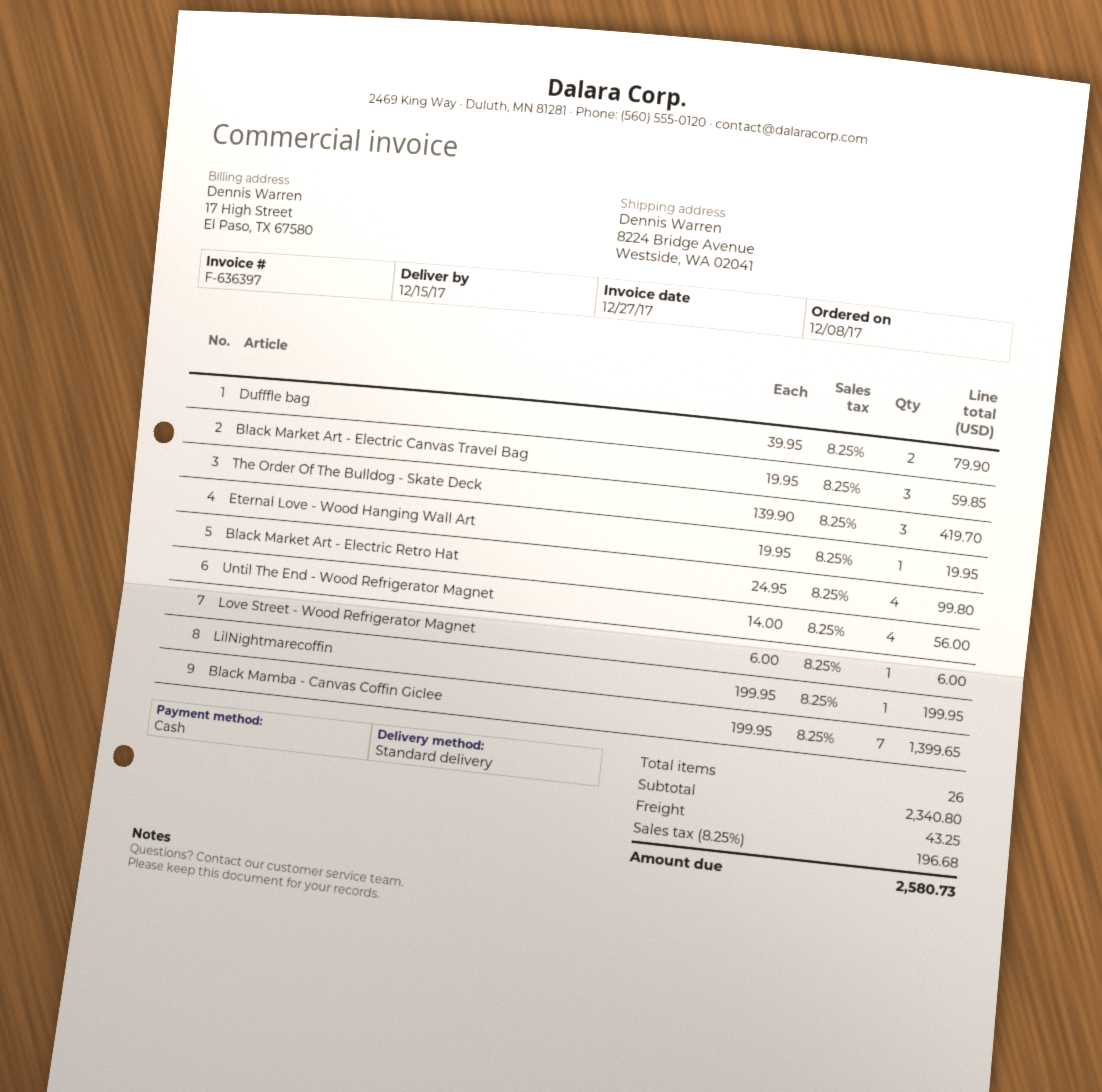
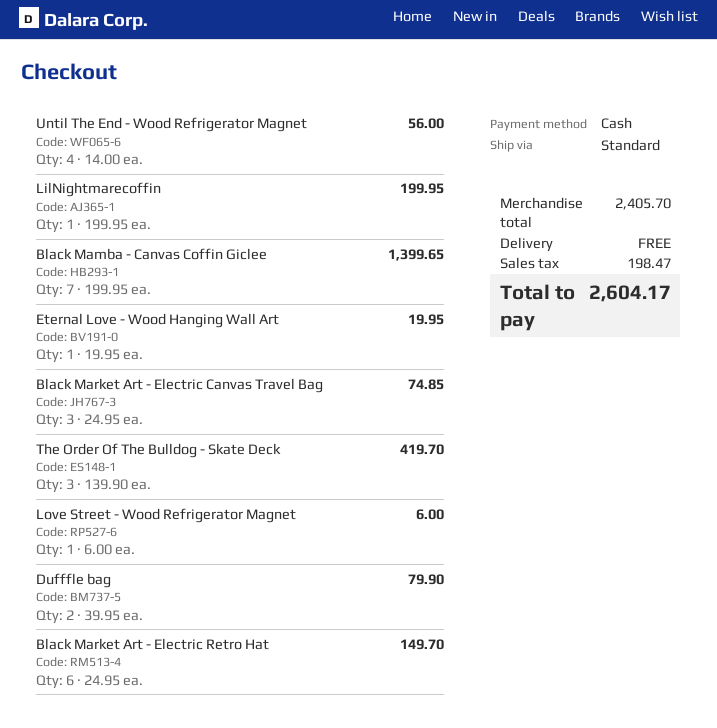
Black Market Art - Electric Canvas Travel Bag: 3 x 19.95 = 59.85 -> 3 x 24.95 = 74.85
Black Market Art - Electric Retro Hat: 4 x 24.95 = 99.80 -> 6 x 24.95 = 149.70
subtotal: 2340.80 -> 2405.70
shipping: 43.25 -> 0.00
tax: 196.68 -> 198.47
total: 2580.73 -> 2604.17

